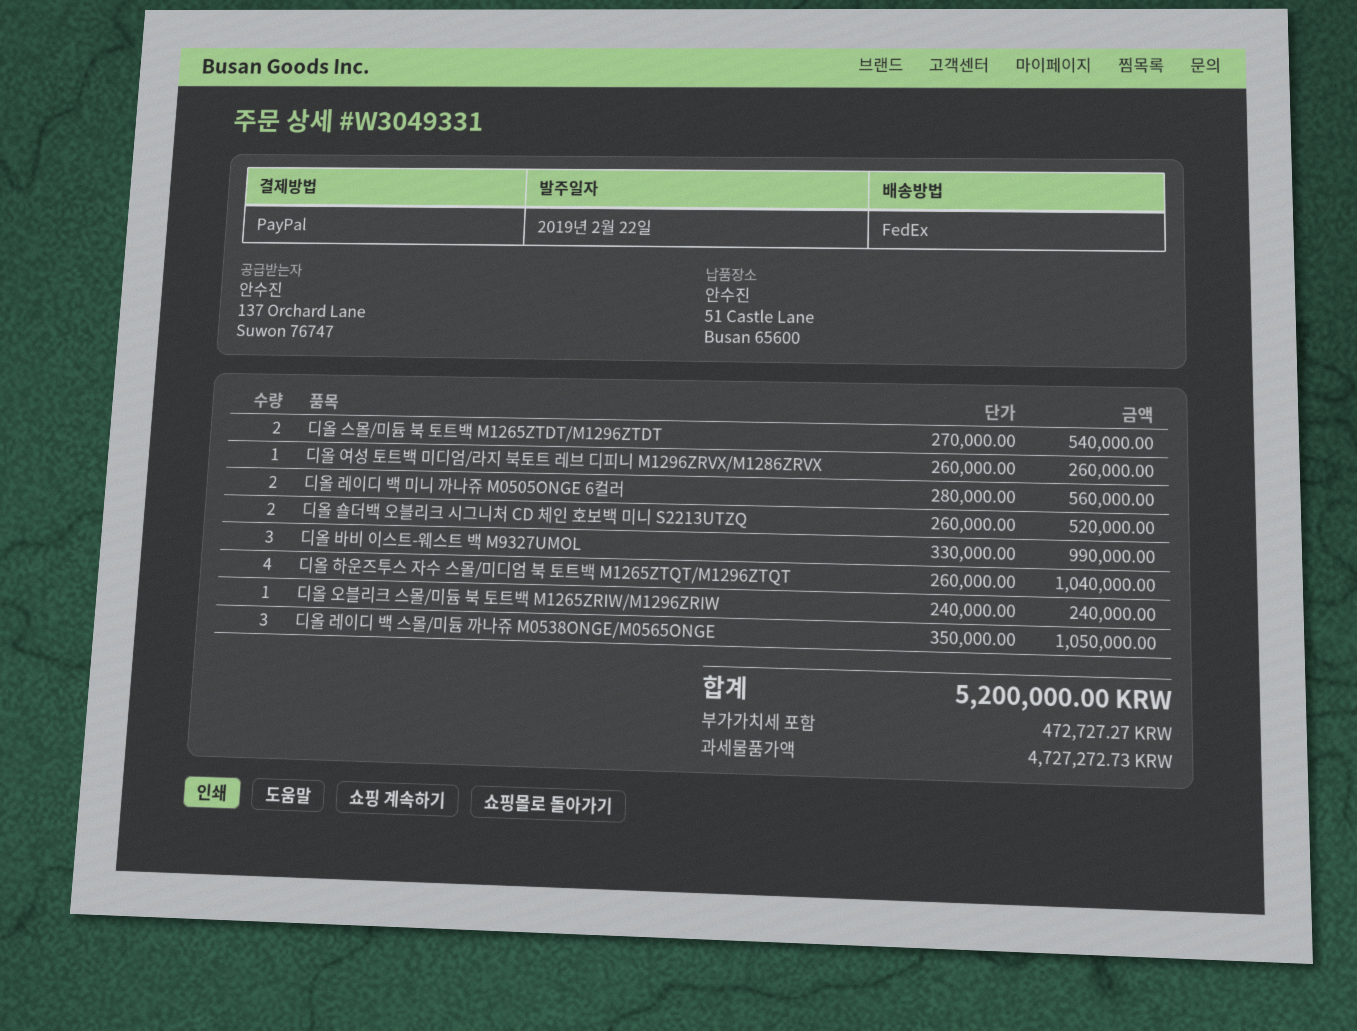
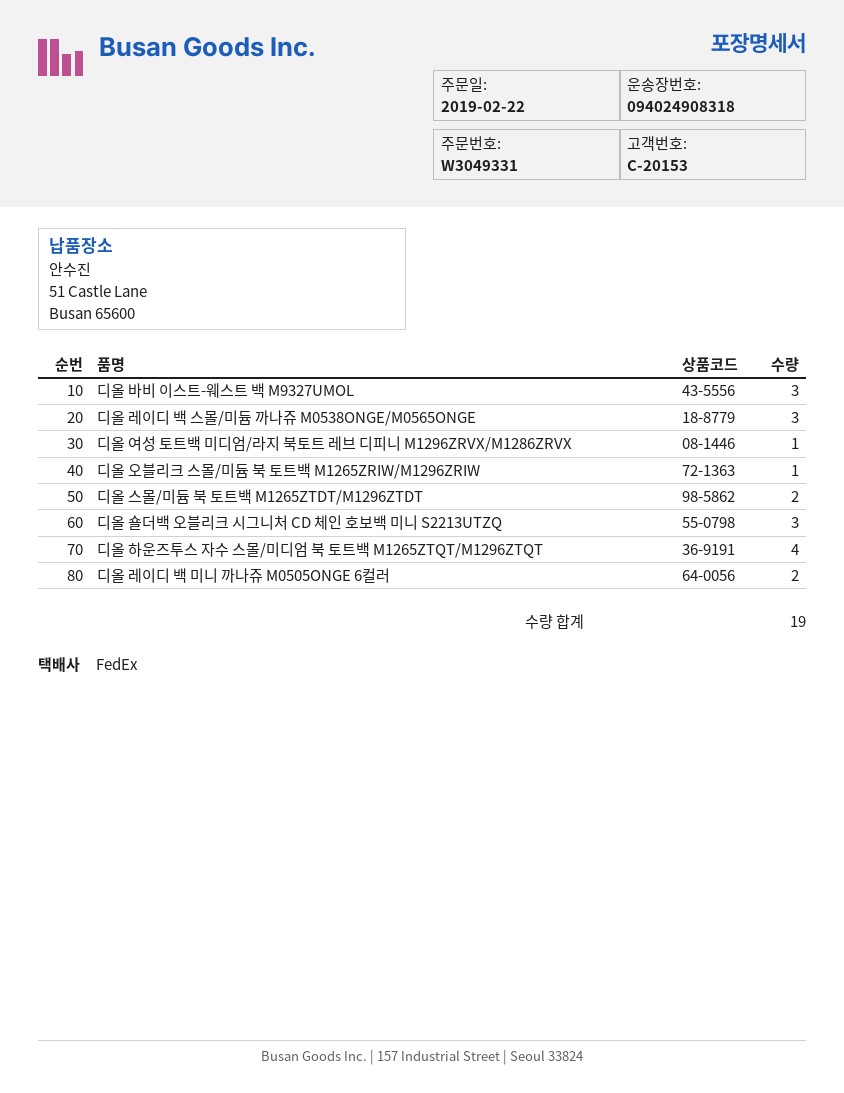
디올 숄더백 오블리크 시그니처 CD 체인 호보백 미니 S2213UTZQ: 2 -> 3

